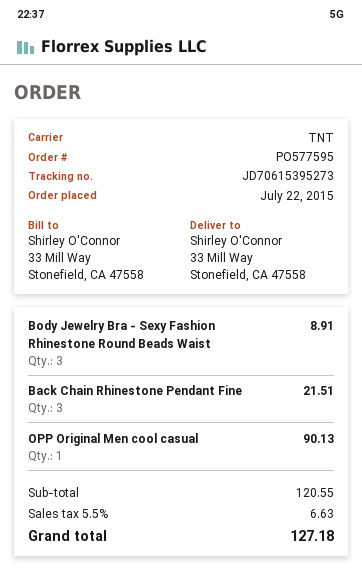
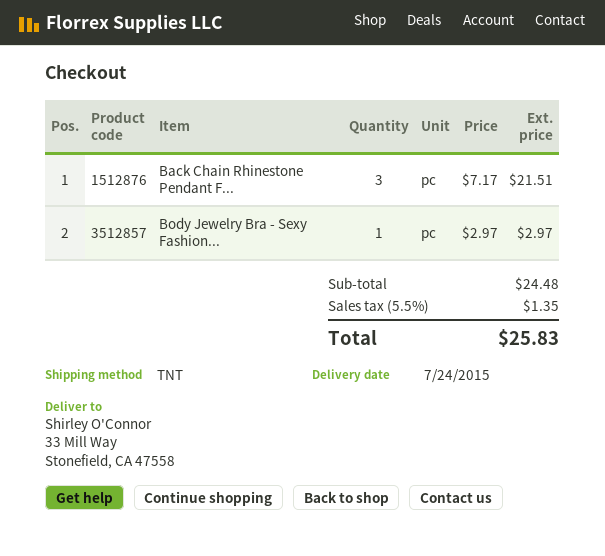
Body Jewelry Bra - Sexy Fashion Rhinestone Round Beads Waist: 3 for 8.91 -> 1 for 2.97
OPP Original Men cool casual: 1 for 90.13 -> none
subtotal: 120.55 -> 24.48
tax: 5.5% = 6.63 -> 5.5% = 1.35
total: 127.18 -> 25.83

